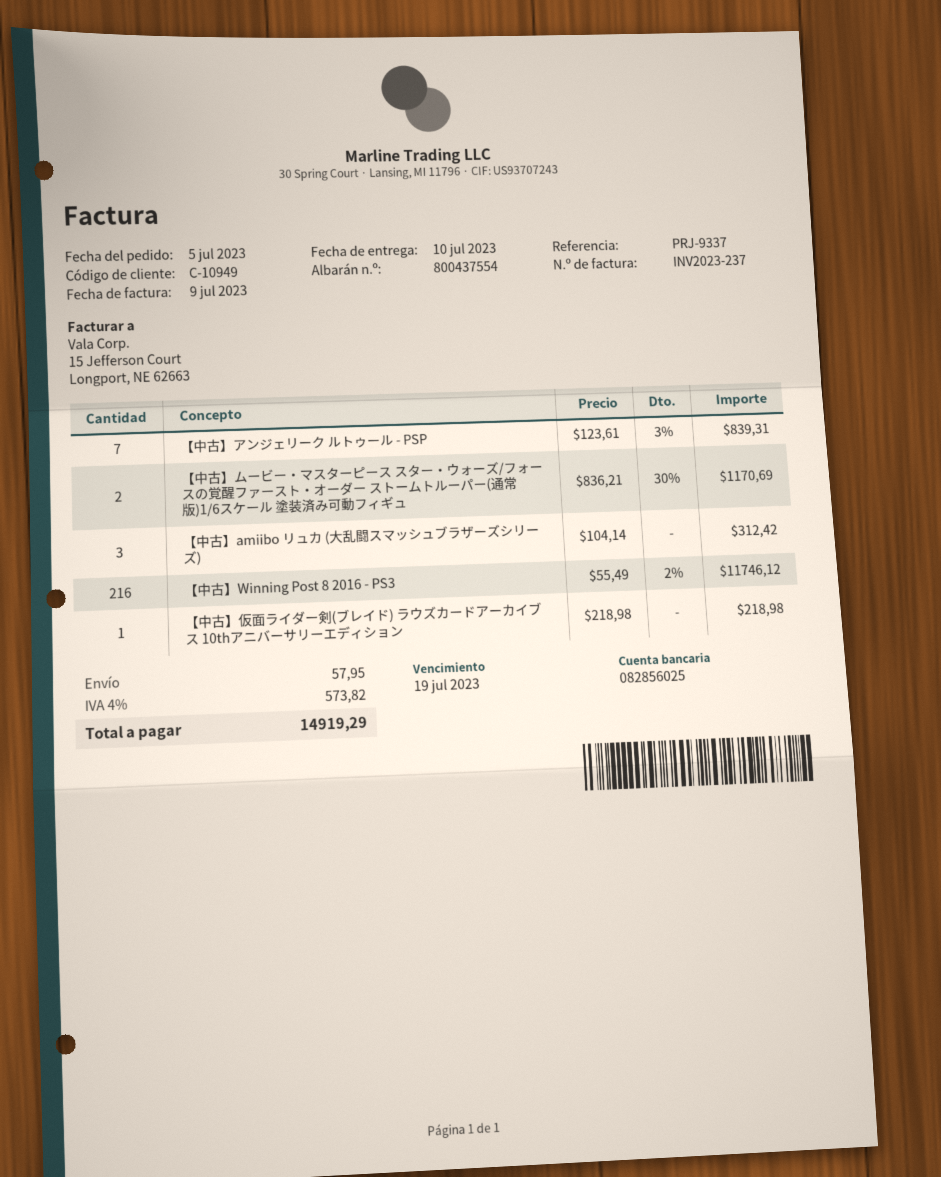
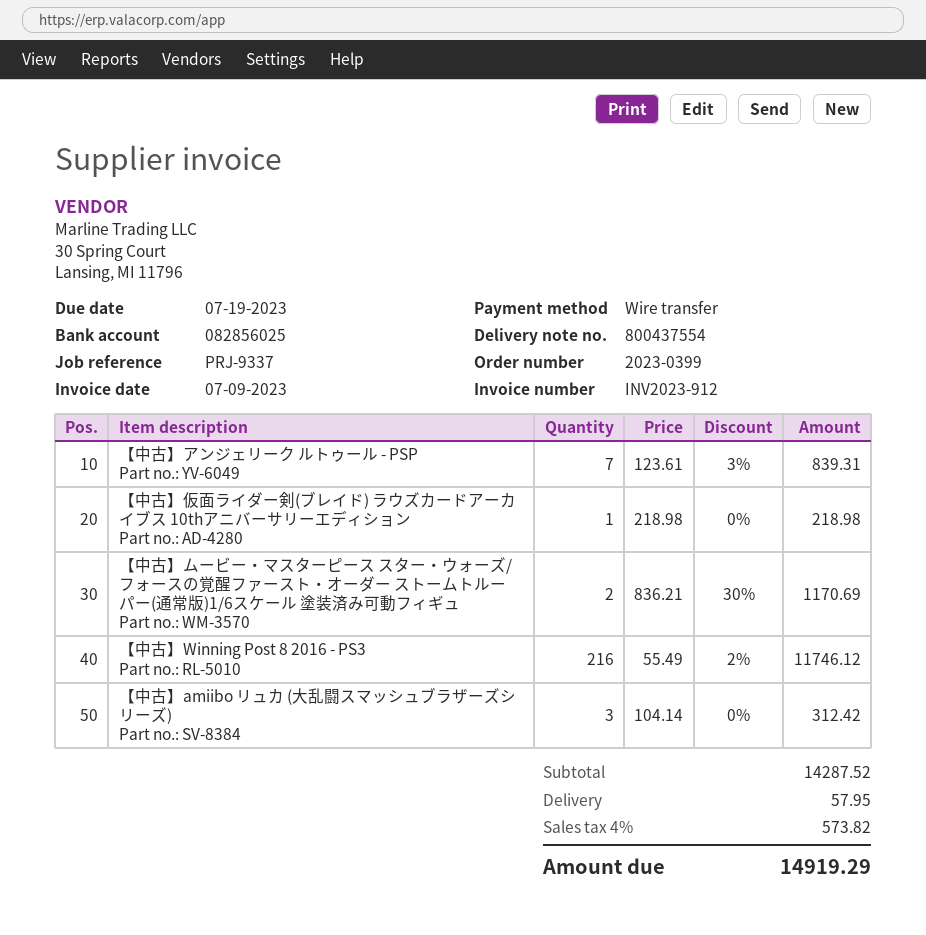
invoice number: INV2023-237 -> INV2023-912

